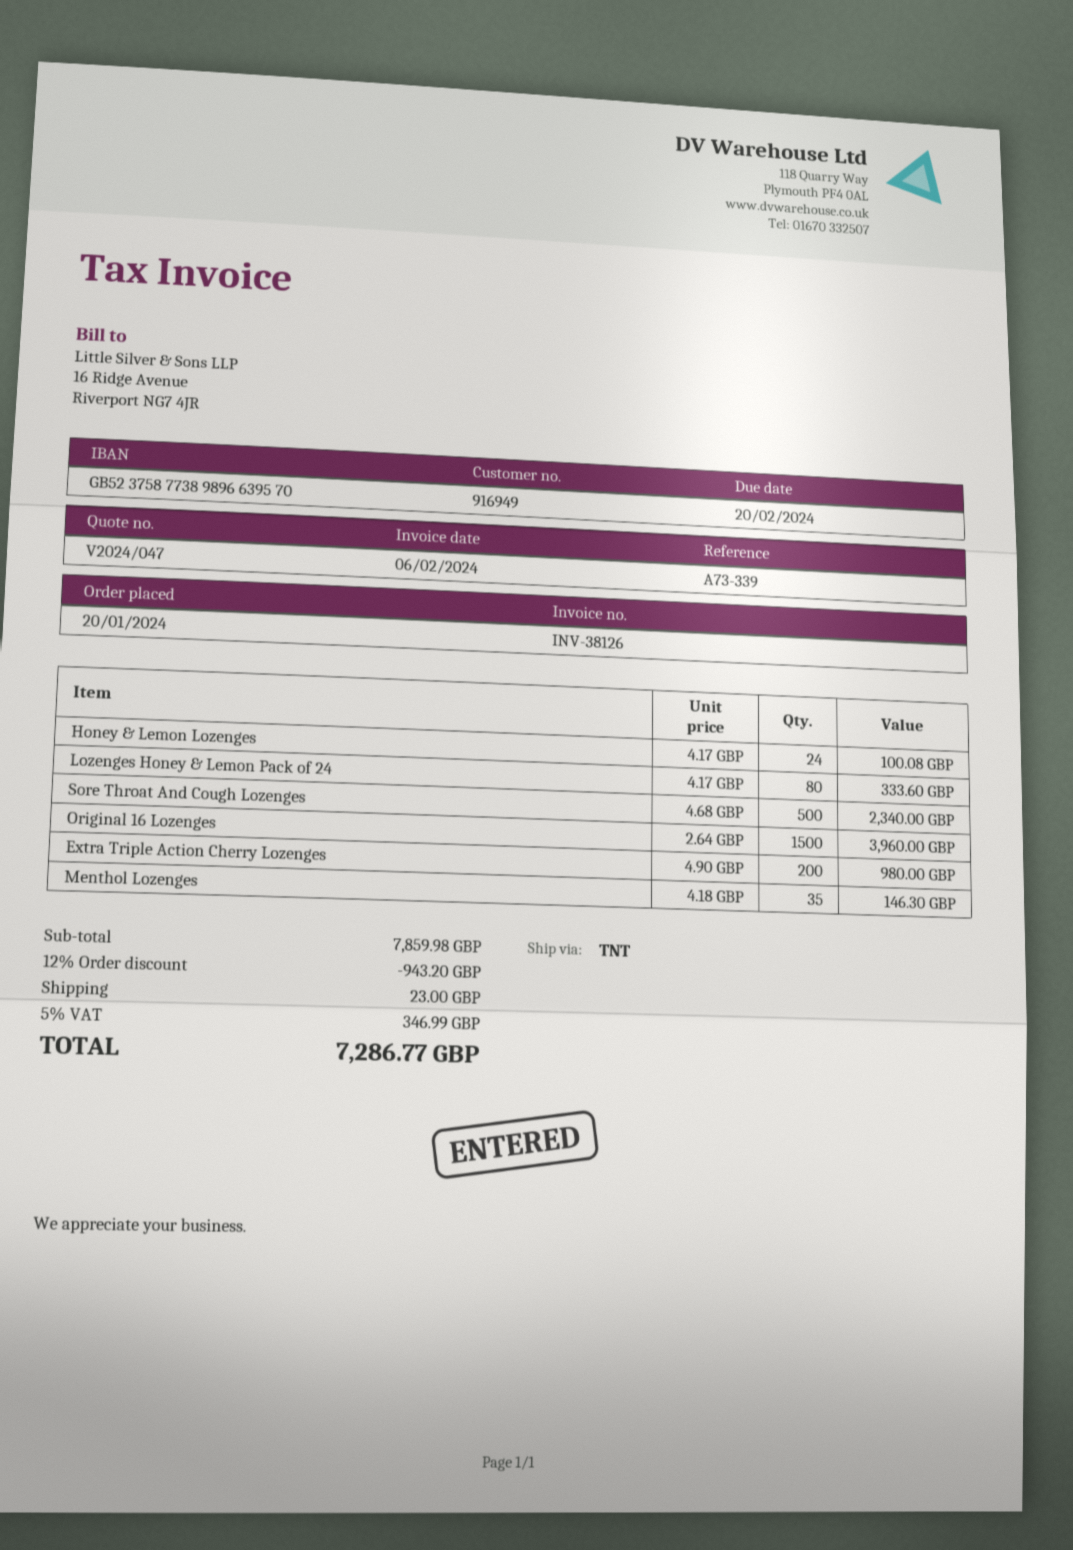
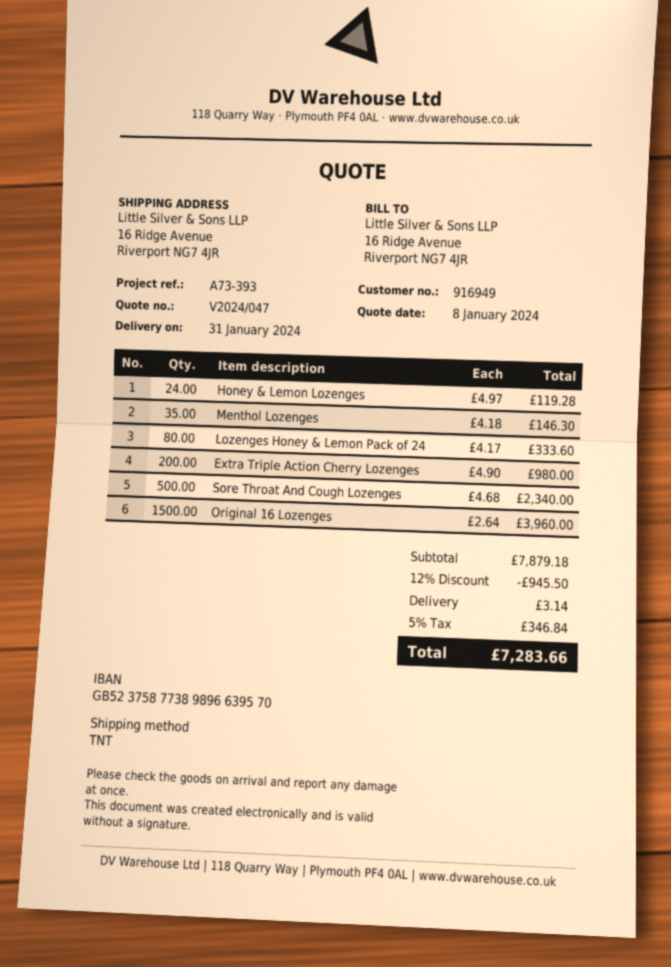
reference: A73-339 -> A73-393
Honey & Lemon Lozenges: 24 x 4.17 = 100.08 -> 24 x 4.97 = 119.28
subtotal: 7859.98 -> 7879.18
discount: 12% = 943.20 -> 12% = 945.50
shipping: 23.00 -> 3.14
tax: 5% = 346.99 -> 5% = 346.84
total: 7286.77 -> 7283.66

